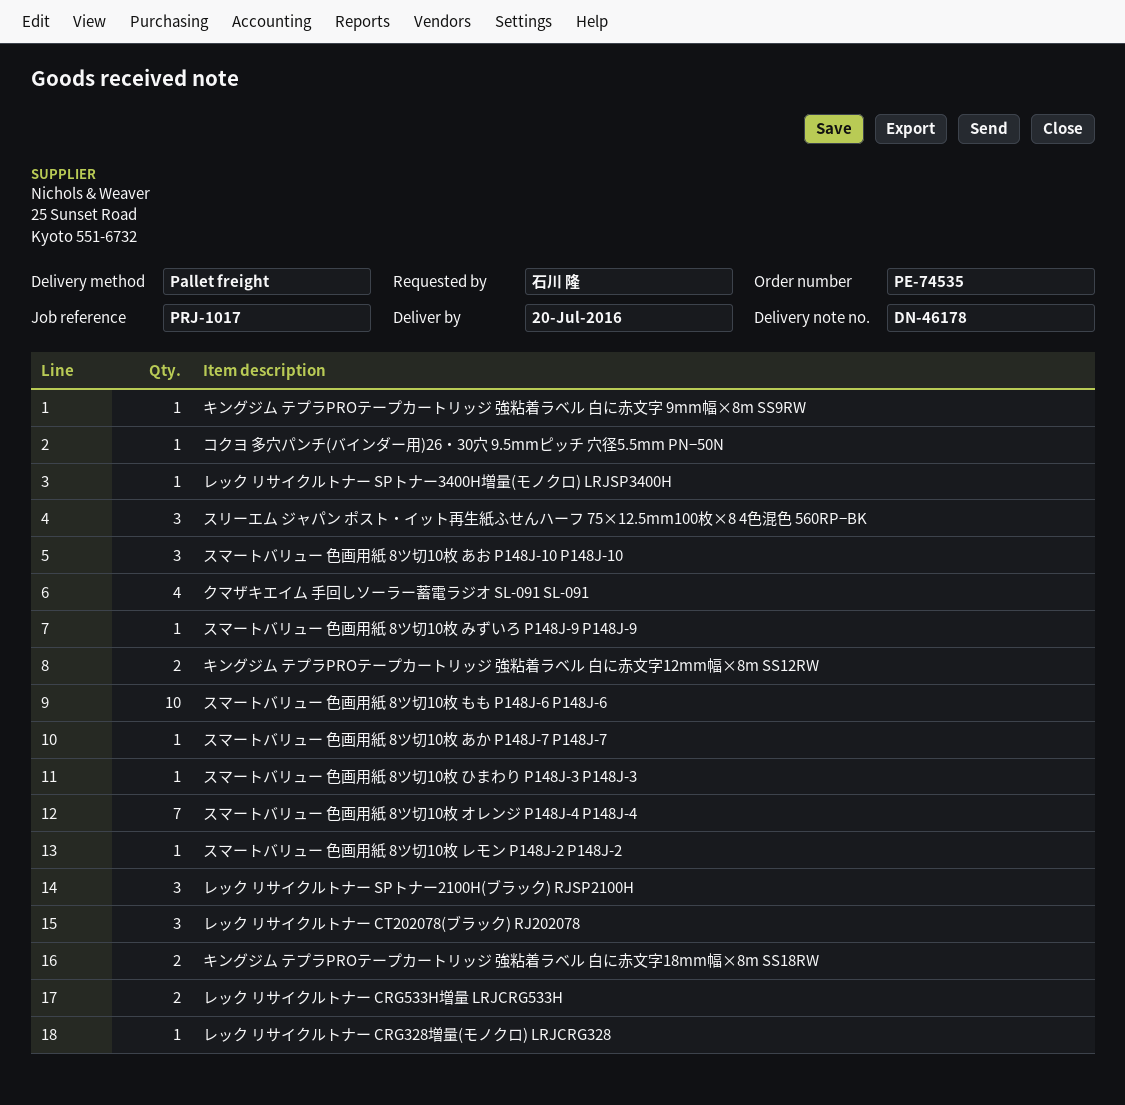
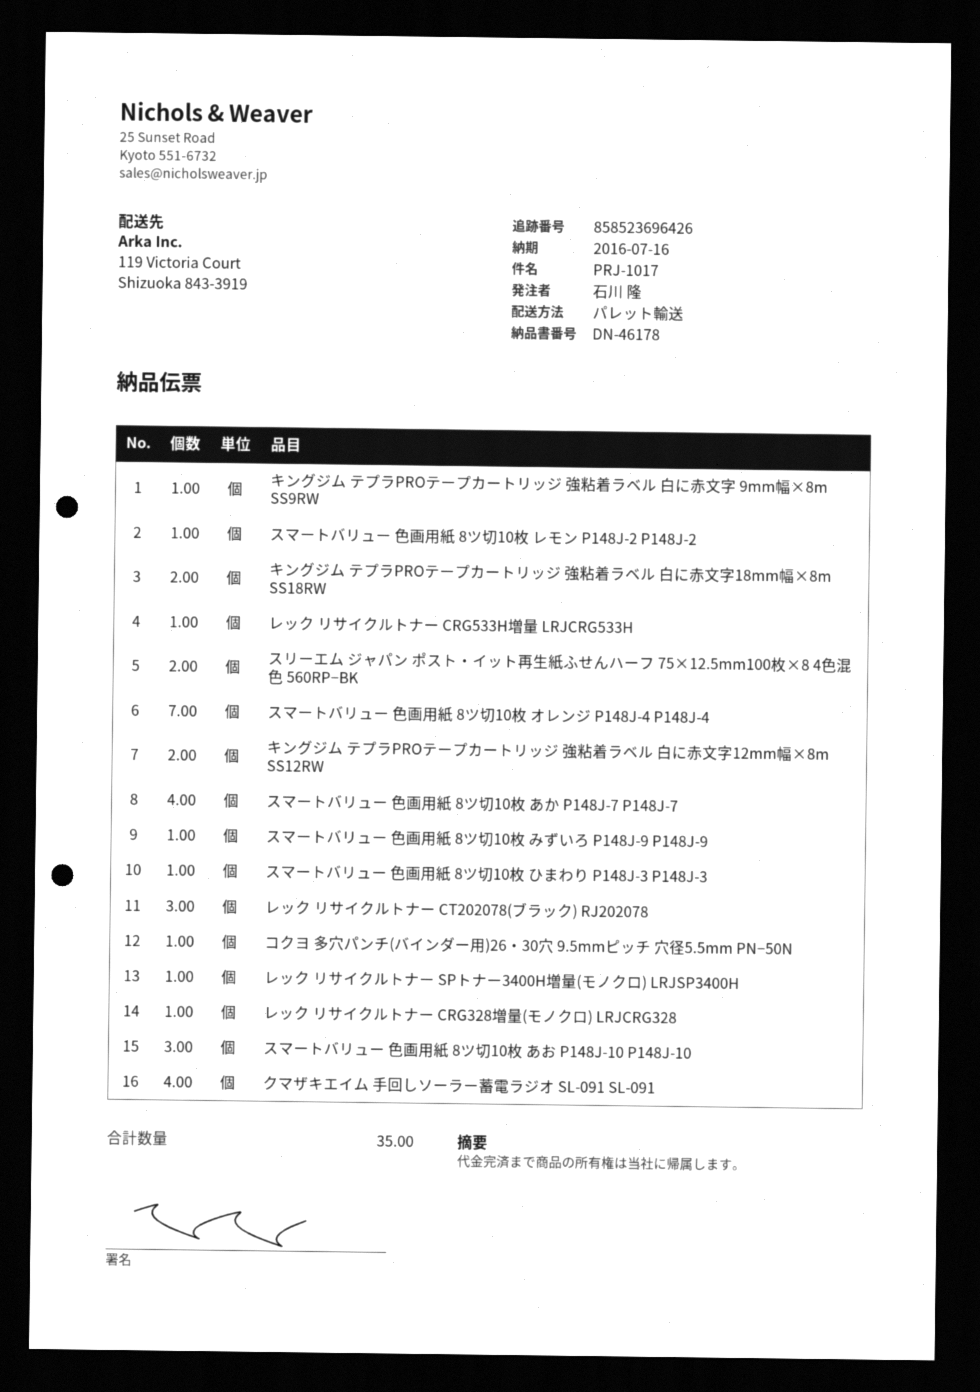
delivery date: 2016-07-20 -> 2016-07-16
スリーエム ジャパン ポスト・イット再生紙ふせんハーフ 75×12.5mm100枚×8 4色混色 560RP−BK: 3 -> 2
スマートバリュー 色画用紙 8ツ切10枚 もも P148J-6 P148J-6: 10 -> none
スマートバリュー 色画用紙 8ツ切10枚 あか P148J-7 P148J-7: 1 -> 4
レック リサイクルトナー SPトナー2100H(ブラック) RJSP2100H: 3 -> none
レック リサイクルトナー CRG533H増量 LRJCRG533H: 2 -> 1

